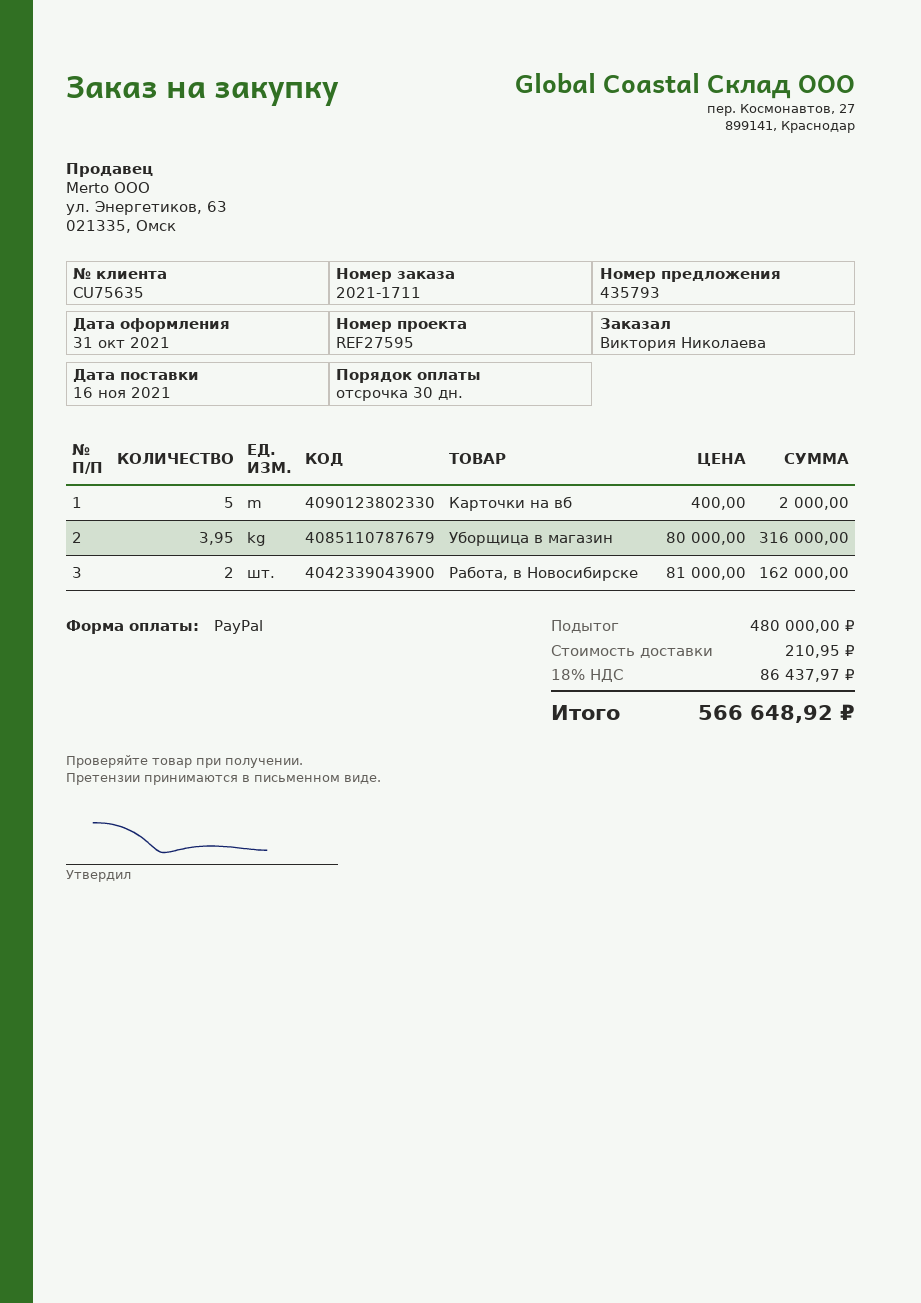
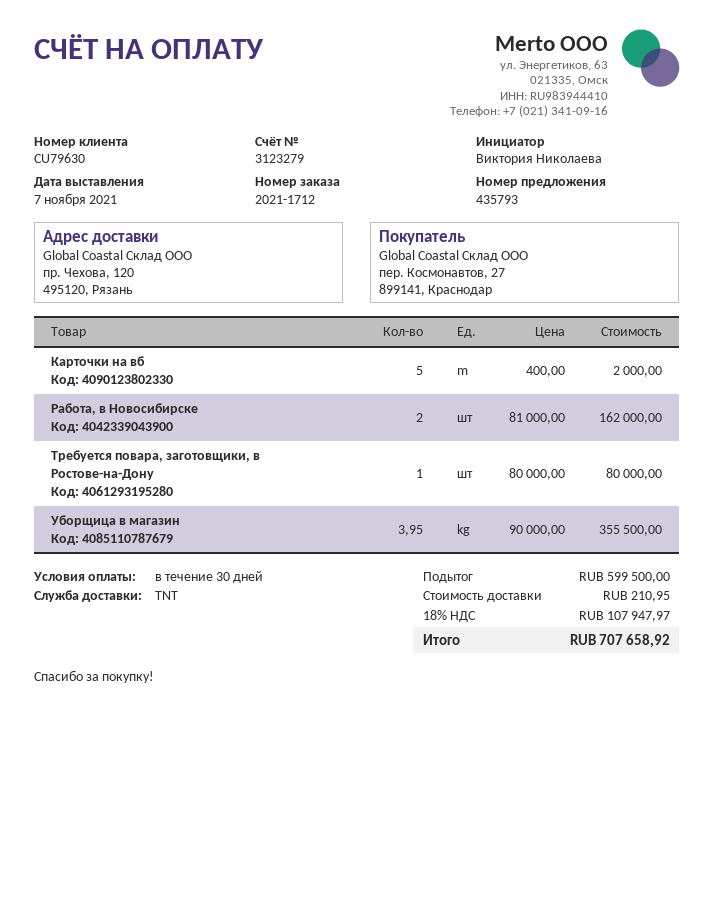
order number: 2021-1711 -> 2021-1712
customer number: CU75635 -> CU79630
Уборщица в магазин: 3.95 x 80000.00 = 316000.00 -> 3.95 x 90000.00 = 355500.00
Требуется повара, заготовщики, в Ростове-на-Дону: none -> 1 x 80000.00 = 80000.00
subtotal: 480000.00 -> 599500.00
tax: 18% = 86437.97 -> 18% = 107947.97
total: 566648.92 -> 707658.92

